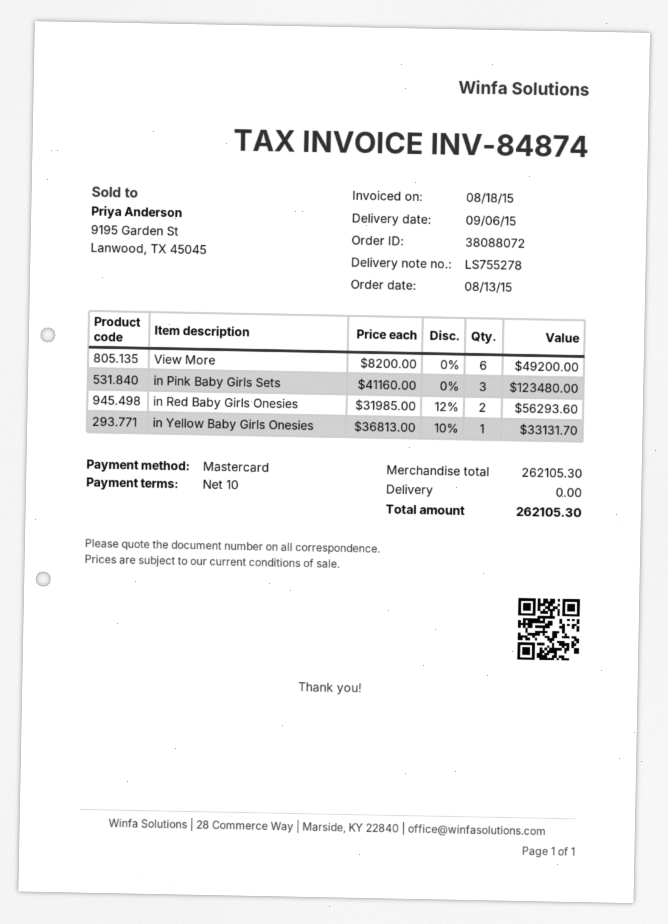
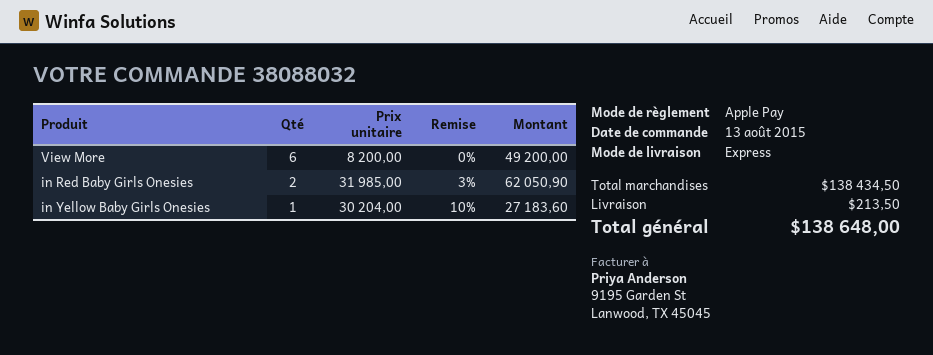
order number: 38088072 -> 38088032
payment method: Mastercard -> Apple Pay
in Pink Baby Girls Sets: 3 x 41160.00 = 123480.00 -> none
in Red Baby Girls Onesies: 2 x 31985.00 - 12% = 56293.60 -> 2 x 31985.00 - 3% = 62050.90
in Yellow Baby Girls Onesies: 1 x 36813.00 - 10% = 33131.70 -> 1 x 30204.00 - 10% = 27183.60
subtotal: 262105.30 -> 138434.50
shipping: 0.00 -> 213.50
total: 262105.30 -> 138648.00

